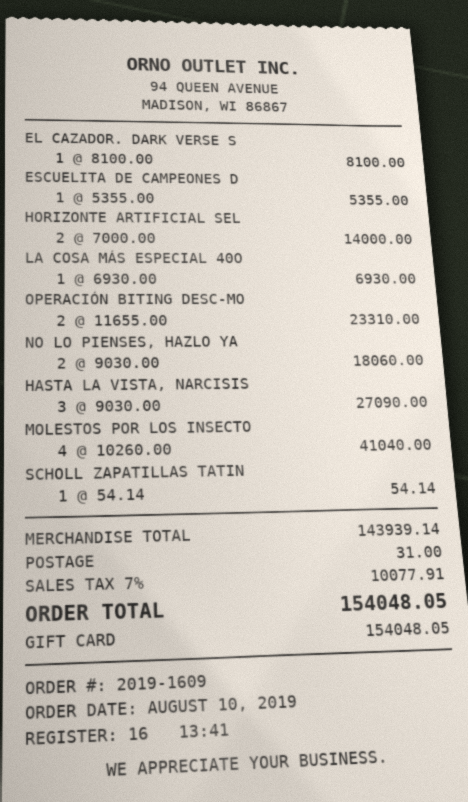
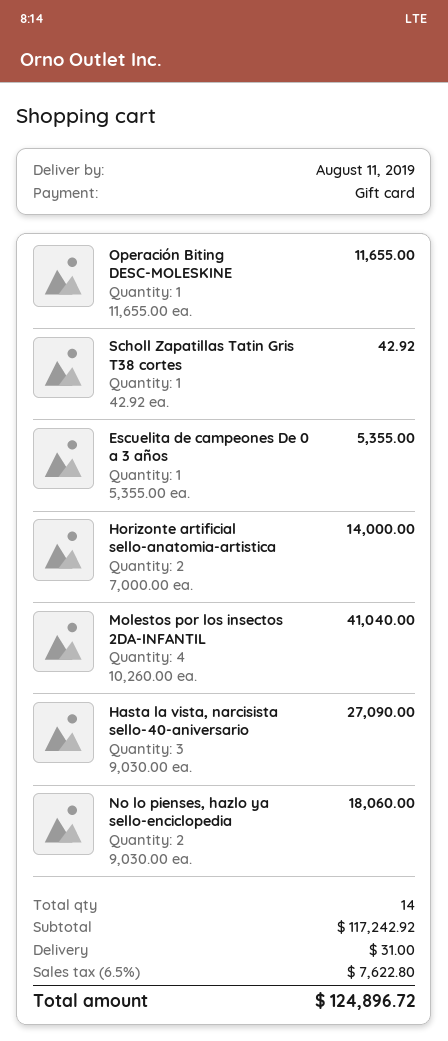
EL CAZADOR. DARK VERSE S: 1 x 8100.00 = 8100.00 -> none
LA COSA MÁS ESPECIAL 40O: 1 x 6930.00 = 6930.00 -> none
OPERACIÓN BITING DESC-MO: 2 x 11655.00 = 23310.00 -> 1 x 11655.00 = 11655.00
SCHOLL ZAPATILLAS TATIN: 1 x 54.14 = 54.14 -> 1 x 42.92 = 42.92
subtotal: 143939.14 -> 117242.92
tax: 7% = 10077.91 -> 6.5% = 7622.80
total: 154048.05 -> 124896.72

